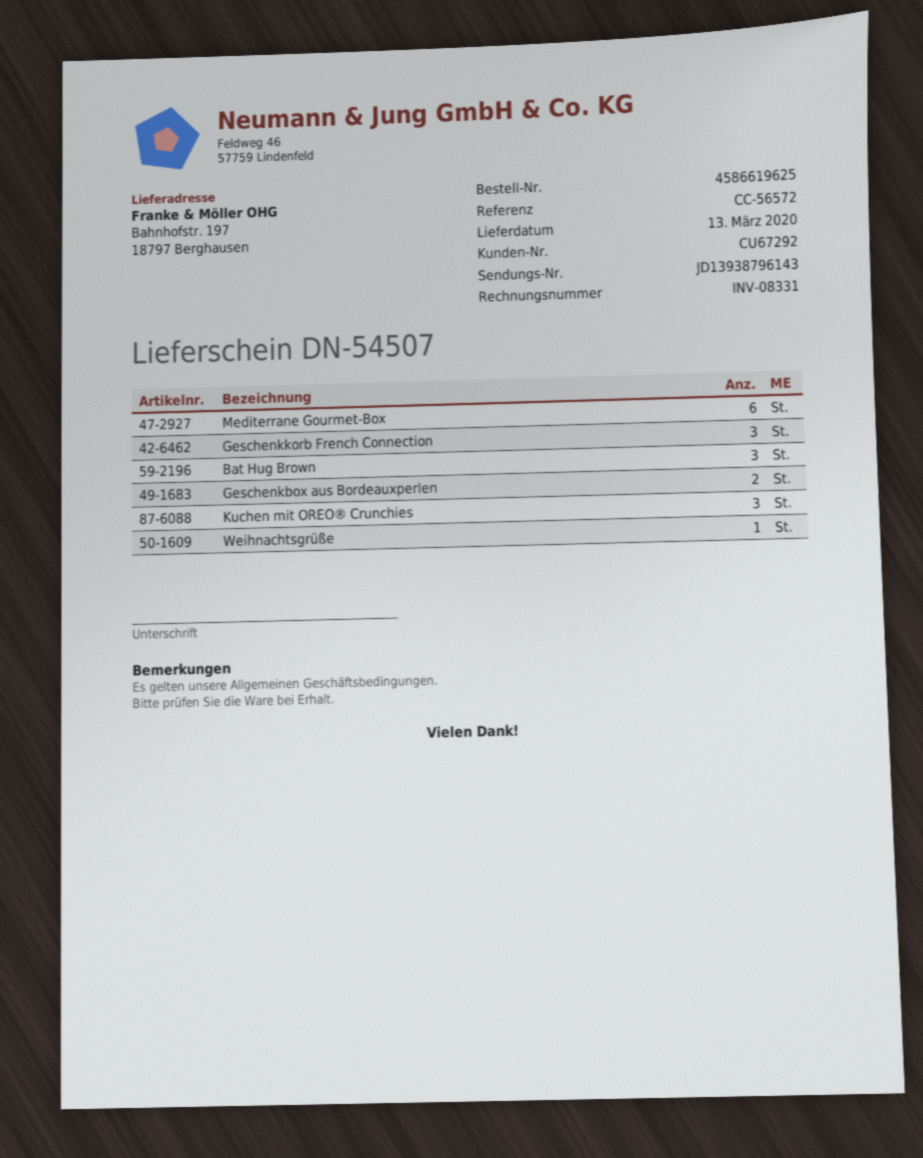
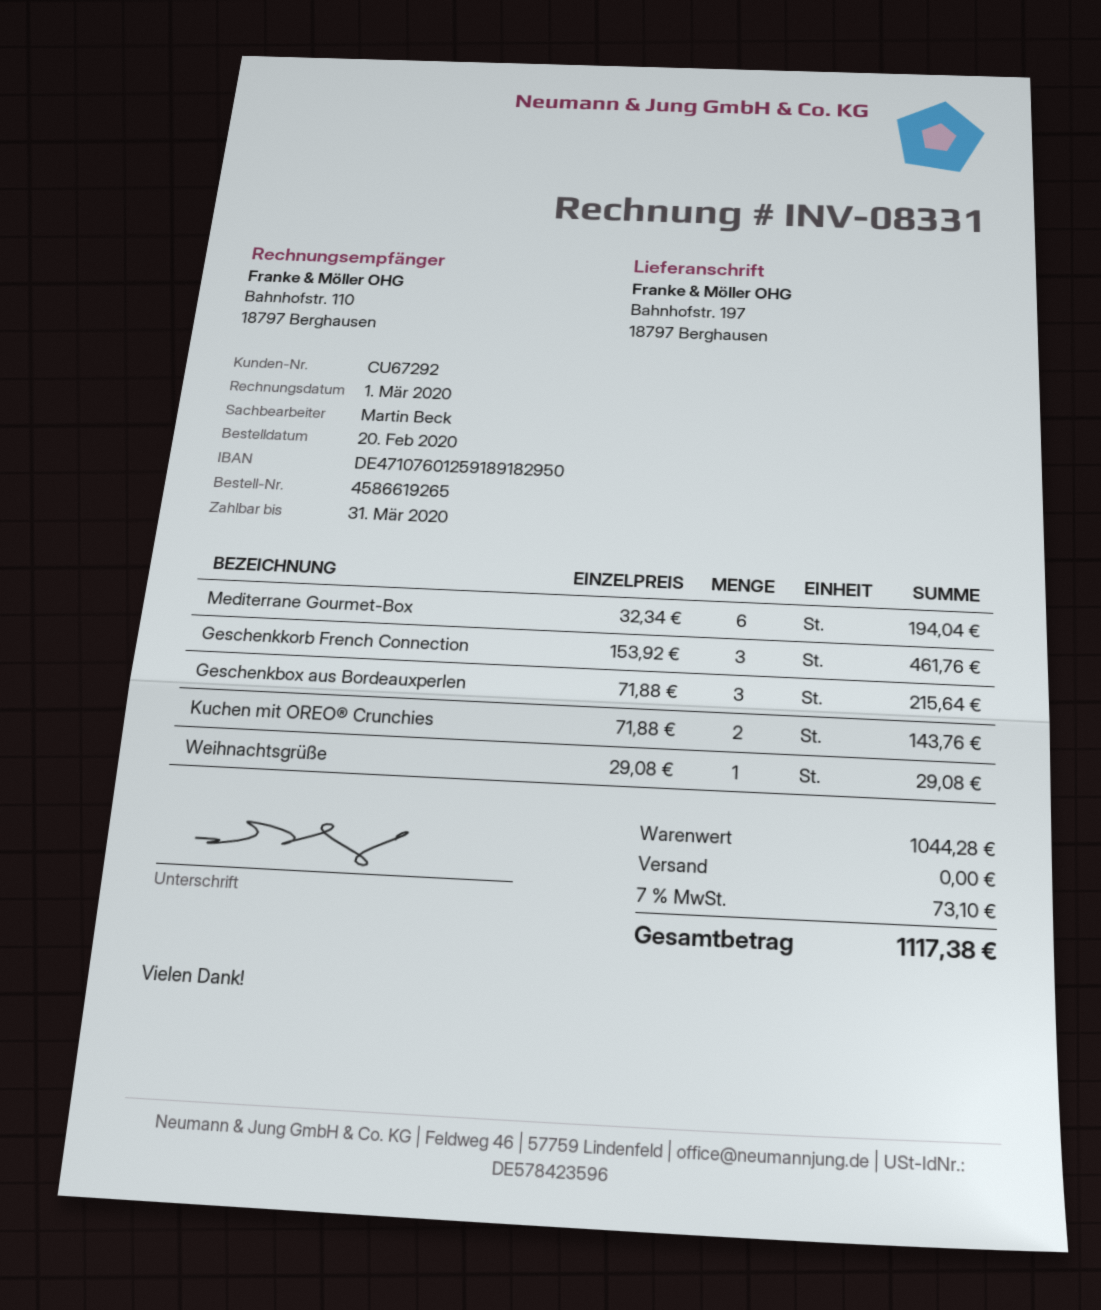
order number: 4586619625 -> 4586619265
Bat Hug Brown: 3 -> none
Geschenkbox aus Bordeauxperlen: 2 -> 3
Kuchen mit OREO® Crunchies: 3 -> 2

